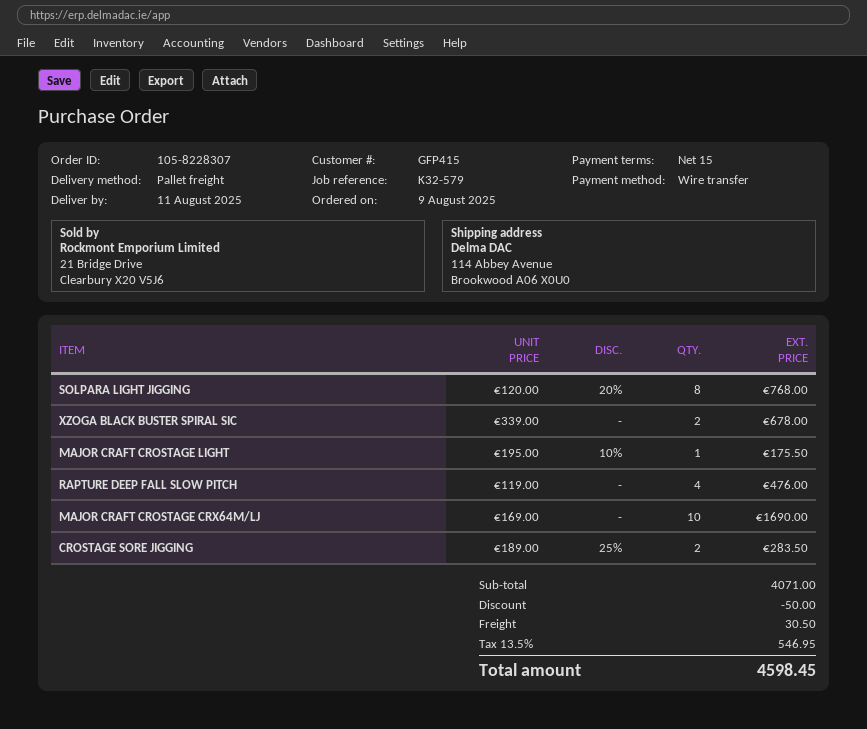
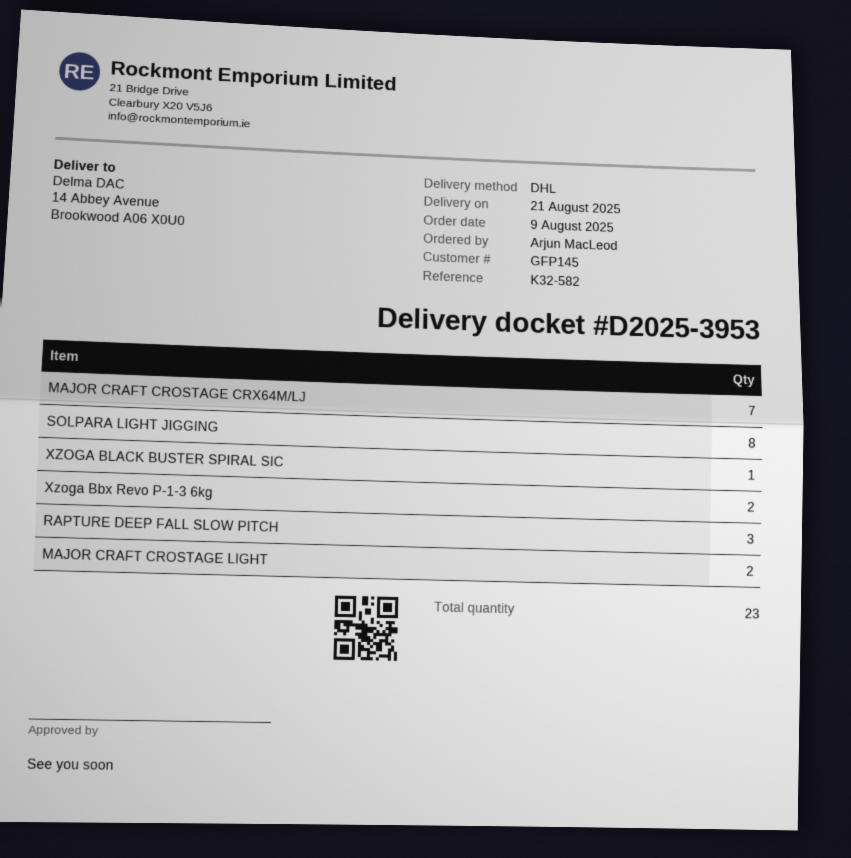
delivery date: 2025-08-11 -> 2025-08-21
customer number: GFP415 -> GFP145
reference: K32-579 -> K32-582
shipping method: pallet freight -> DHL
ship to: 114 Abbey Avenue, Brookwood A06 X0U0 -> 14 Abbey Avenue, Brookwood A06 X0U0
XZOGA BLACK BUSTER SPIRAL SIC: 2 -> 1
MAJOR CRAFT CROSTAGE LIGHT: 1 -> 2
RAPTURE DEEP FALL SLOW PITCH: 4 -> 3
MAJOR CRAFT CROSTAGE CRX64M/LJ: 10 -> 7
CROSTAGE SORE JIGGING: 2 -> none
Xzoga Bbx Revo P-1-3 6kg: none -> 2

